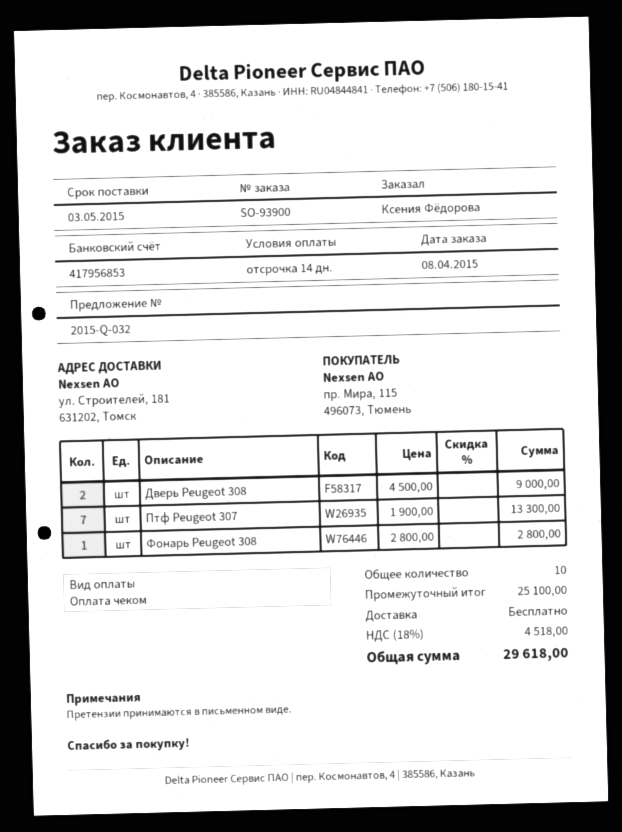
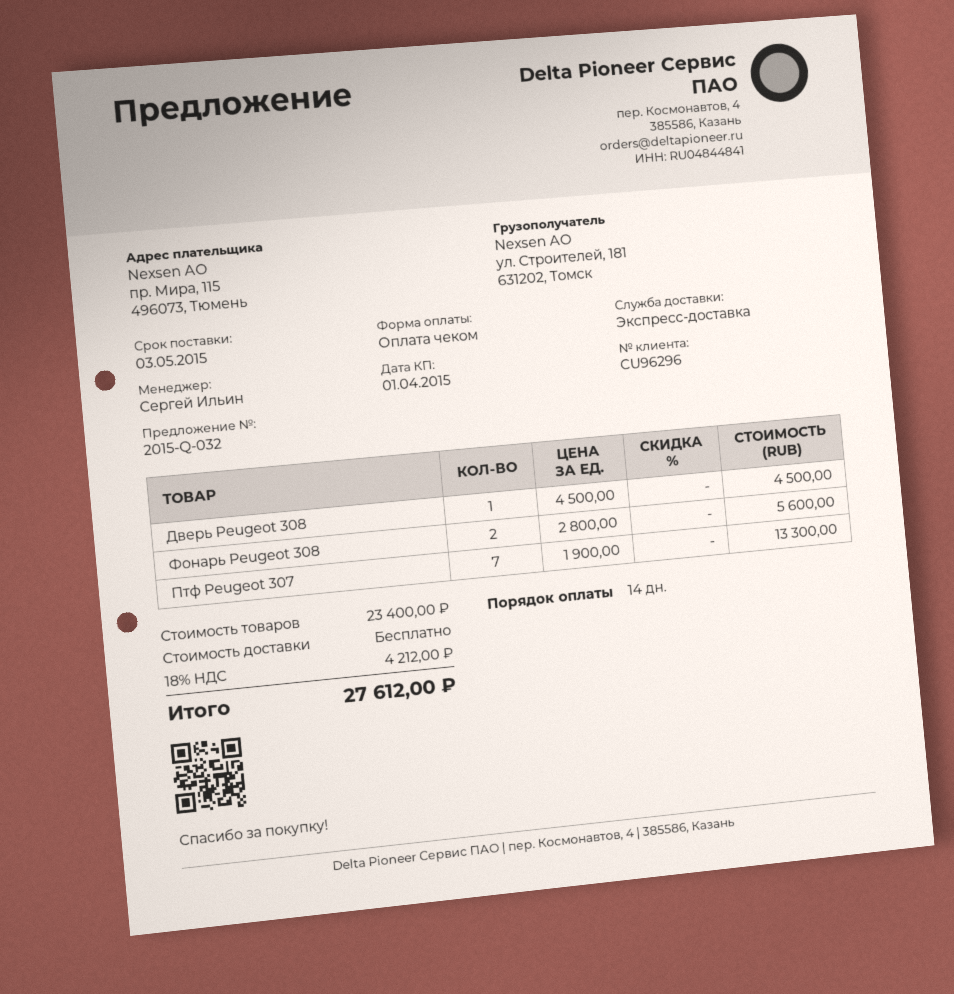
Дверь Peugeot 308: 2 x 4500.00 = 9000.00 -> 1 x 4500.00 = 4500.00
Фонарь Peugeot 308: 1 x 2800.00 = 2800.00 -> 2 x 2800.00 = 5600.00
subtotal: 25100.00 -> 23400.00
tax: 18% = 4518.00 -> 18% = 4212.00
total: 29618.00 -> 27612.00

